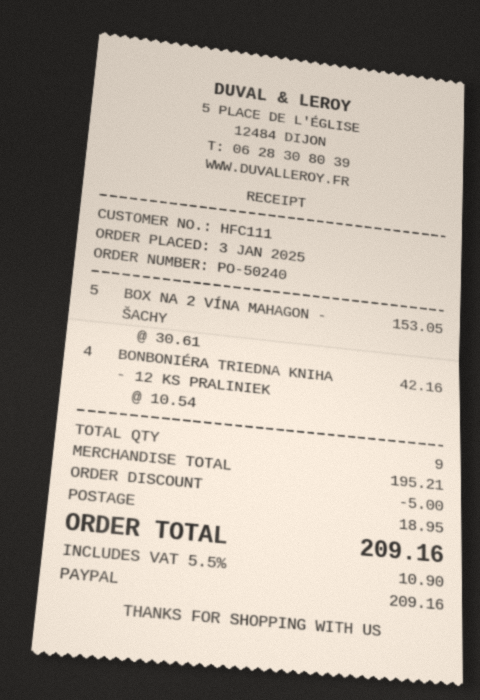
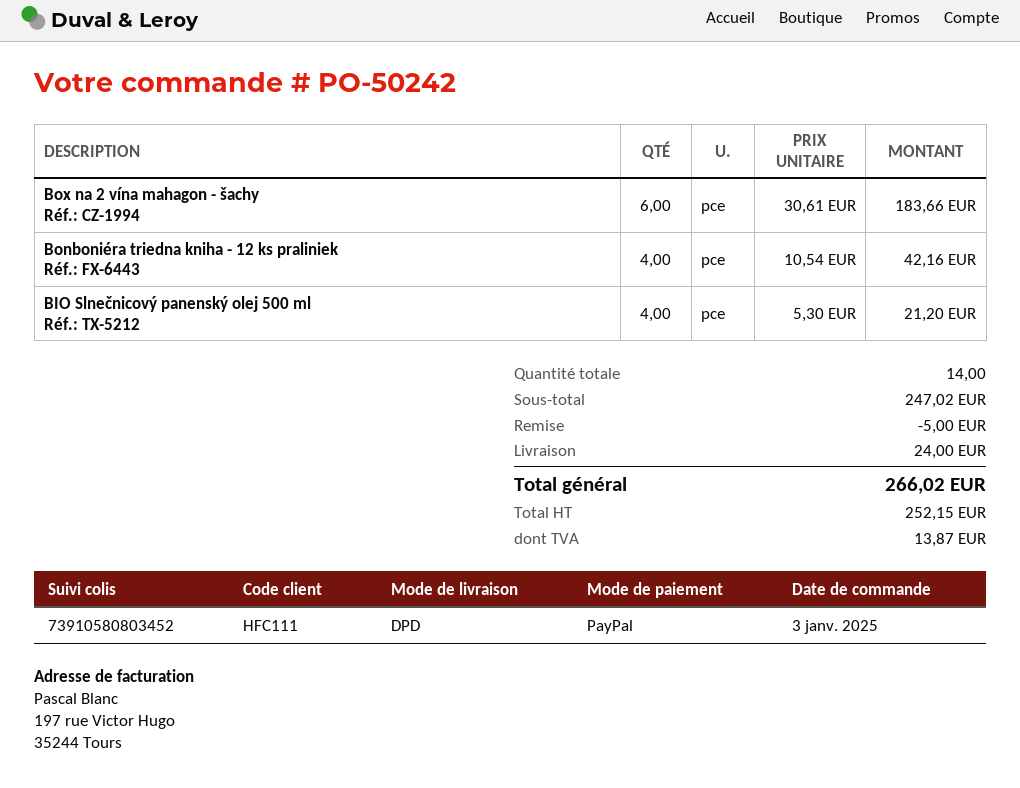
order number: PO-50240 -> PO-50242
BOX NA 2 VÍNA MAHAGON - ŠACHY: 5 x 30.61 = 153.05 -> 6 x 30.61 = 183.66
BIO Slnečnicový panenský olej 500 ml: none -> 4 x 5.30 = 21.20
total quantity: 9 -> 14
subtotal: 195.21 -> 247.02
shipping: 18.95 -> 24.00
tax: 10.90 -> 13.87
total: 209.16 -> 266.02

